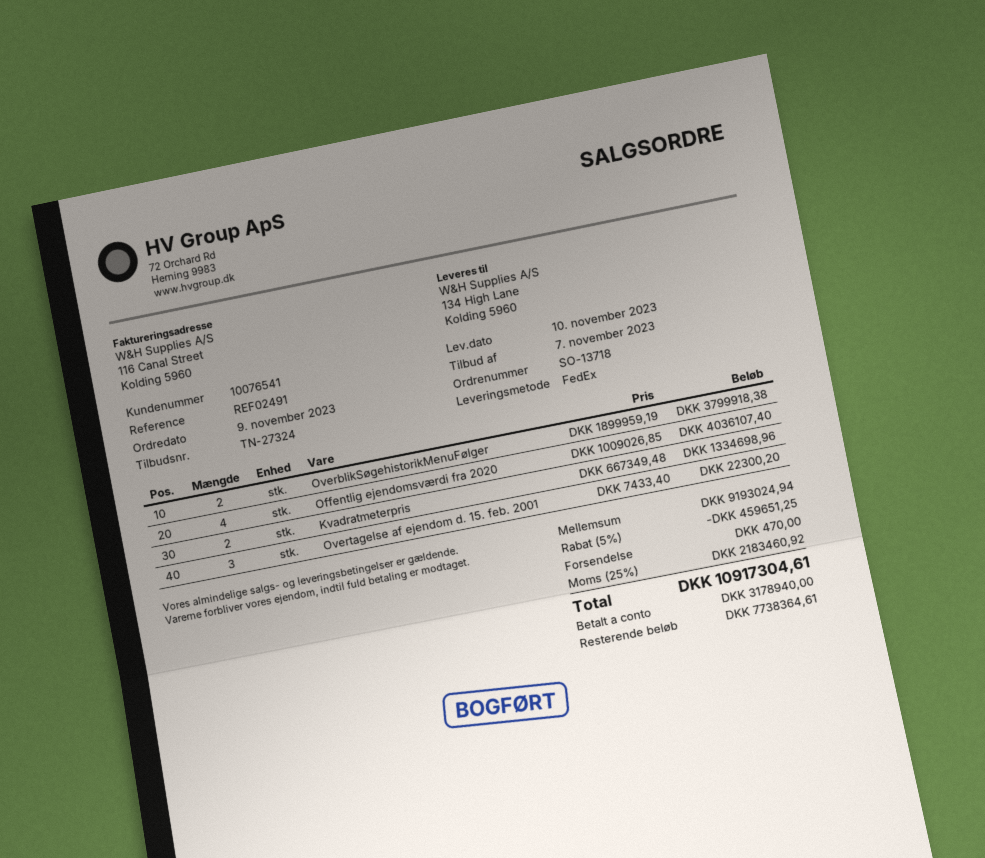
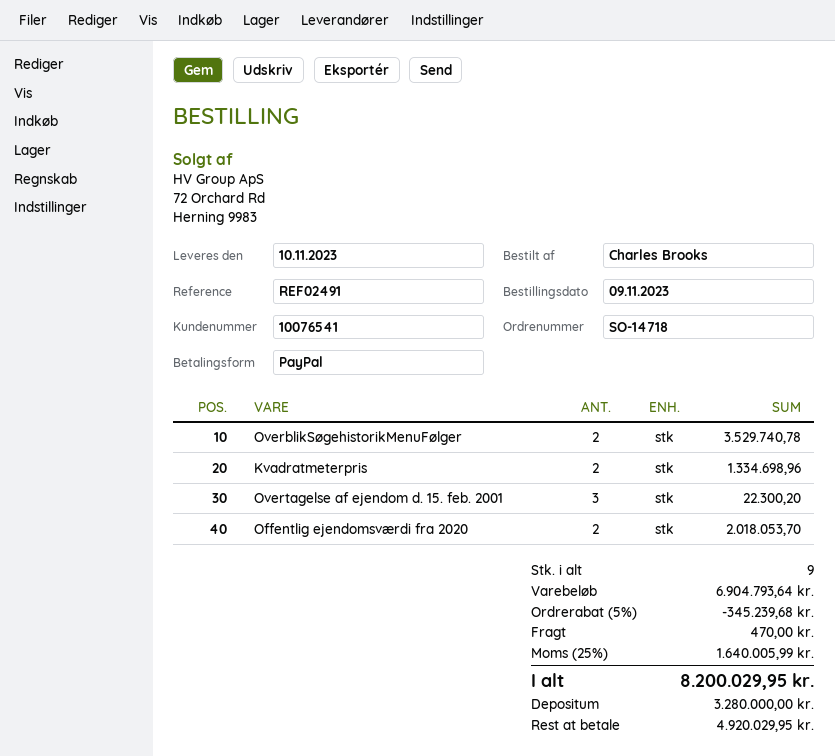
order number: SO-13718 -> SO-14718
OverblikSøgehistorikMenuFølger: 2 for 3799918.38 -> 2 for 3529740.78
Offentlig ejendomsværdi fra 2020: 4 for 4036107.40 -> 2 for 2018053.70
subtotal: 9193024.94 -> 6904793.64
discount: 5% = 459651.25 -> 5% = 345239.68
tax: 25% = 2183460.92 -> 25% = 1640005.99
total: 10917304.61 -> 8200029.95
deposit: 3178940.00 -> 3280000.00
balance: 7738364.61 -> 4920029.95

